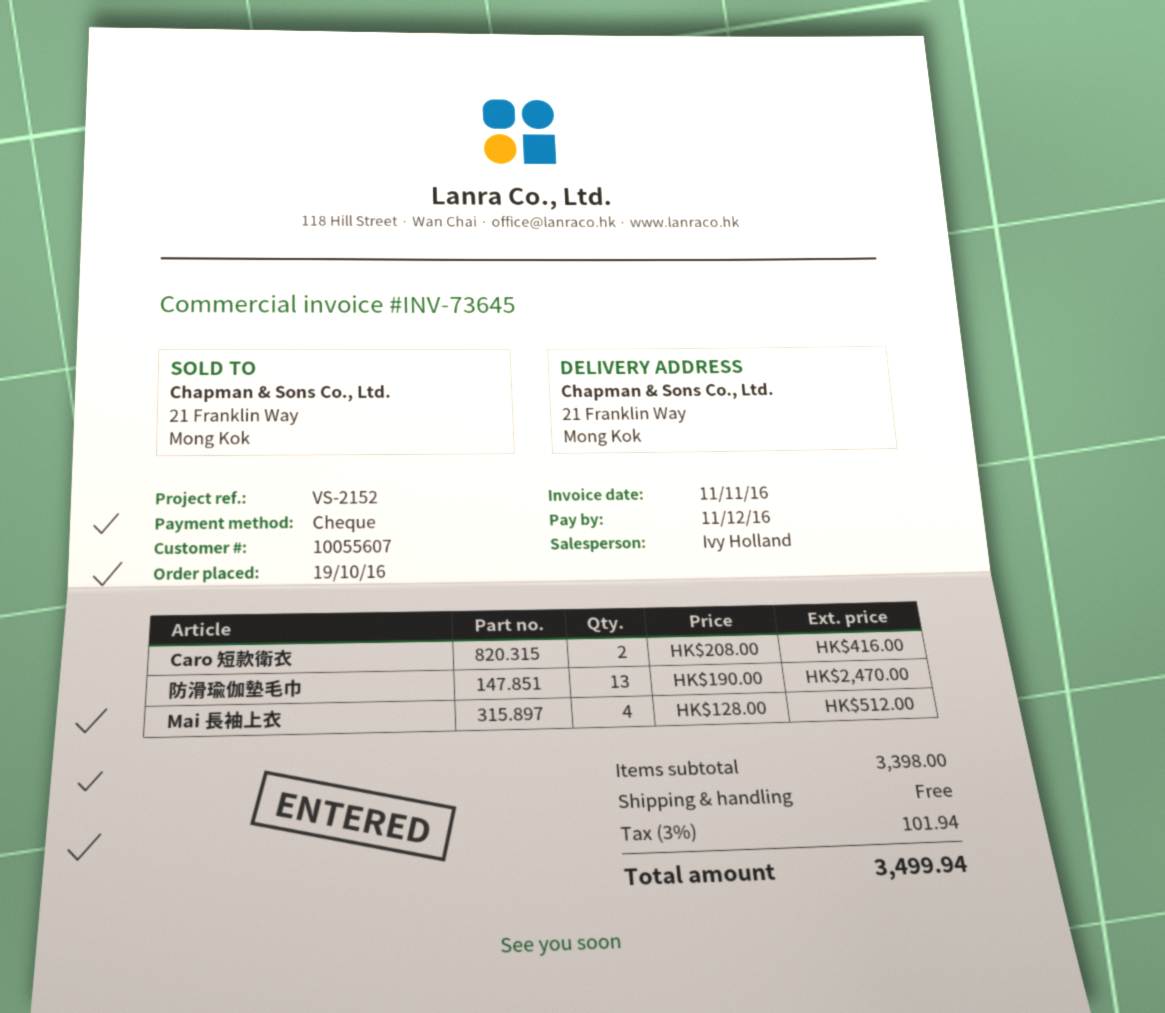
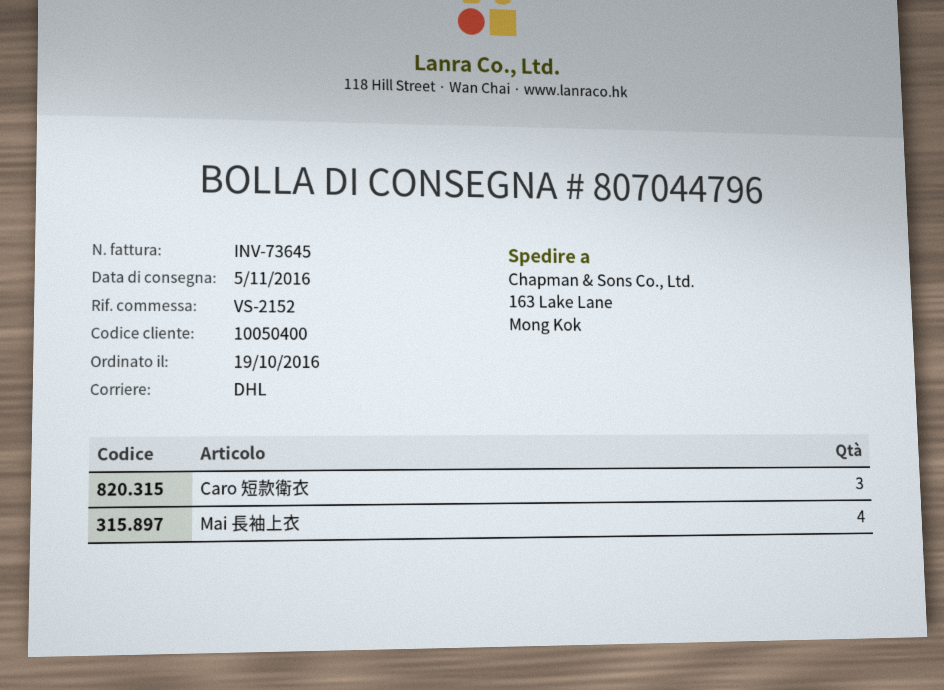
customer number: 10055607 -> 10050400
ship to: 21 Franklin Way, Mong Kok -> 163 Lake Lane, Mong Kok
Caro 短款衛衣: 2 -> 3
防滑瑜伽墊毛巾: 13 -> none

